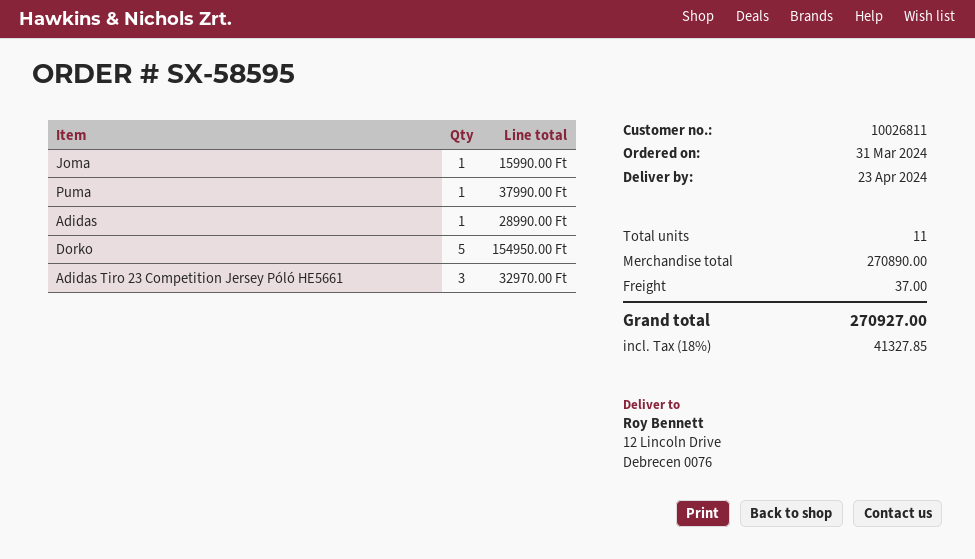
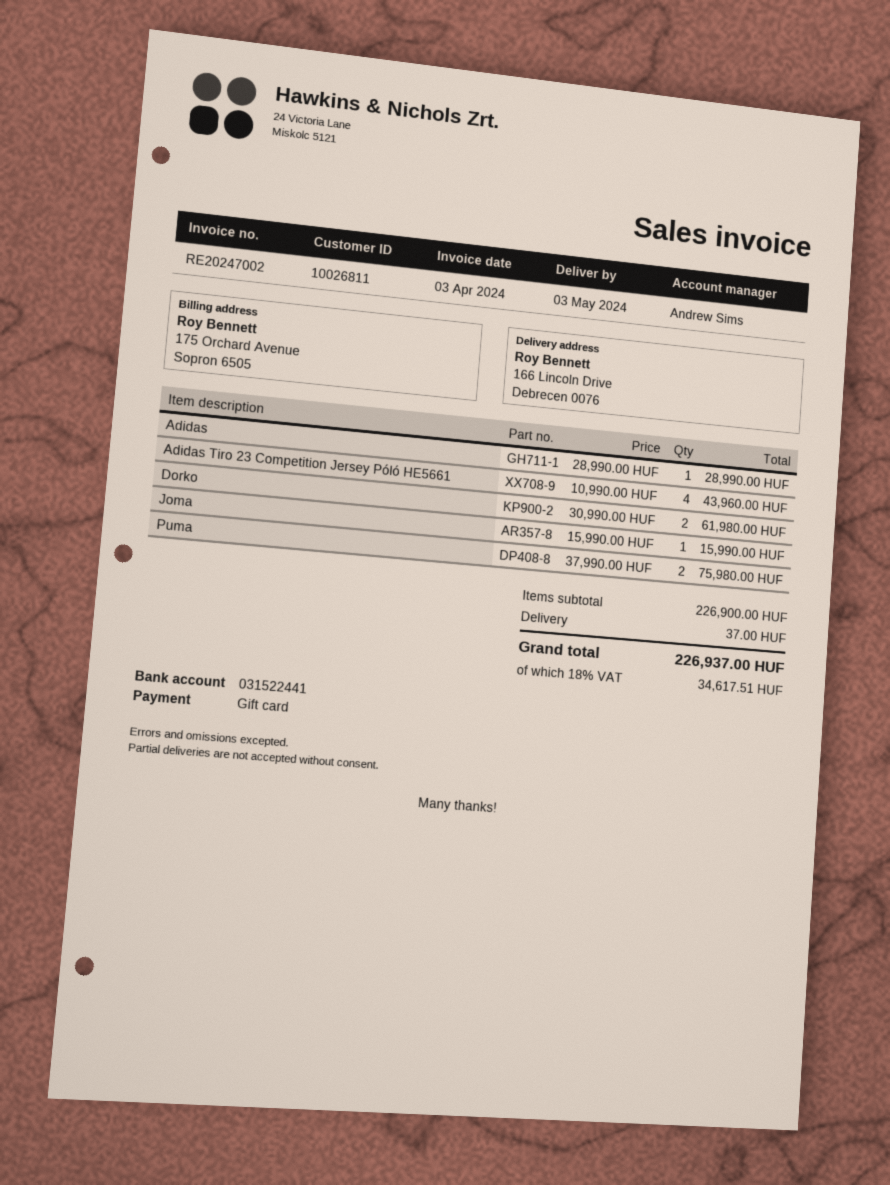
delivery date: 2024-04-23 -> 2024-05-03
ship to: 12 Lincoln Drive, Debrecen 0076 -> 166 Lincoln Drive, Debrecen 0076
Puma: 1 for 37990.00 -> 2 for 75980.00
Dorko: 5 for 154950.00 -> 2 for 61980.00
Adidas Tiro 23 Competition Jersey Póló HE5661: 3 for 32970.00 -> 4 for 43960.00
subtotal: 270890.00 -> 226900.00
tax: 18% = 41327.85 -> 18% = 34617.51
total: 270927.00 -> 226937.00

